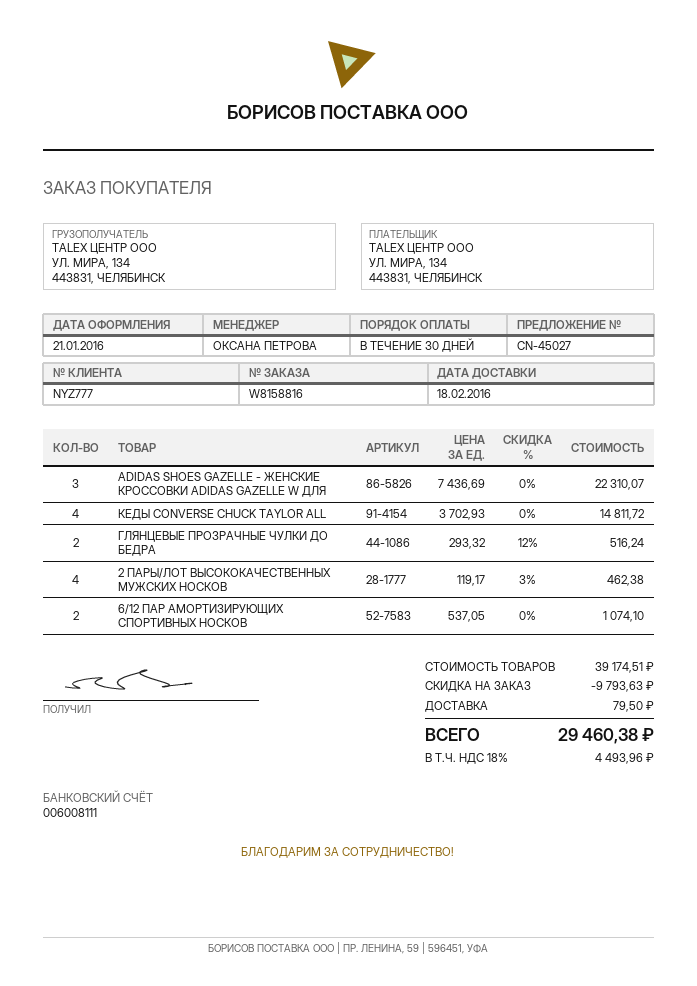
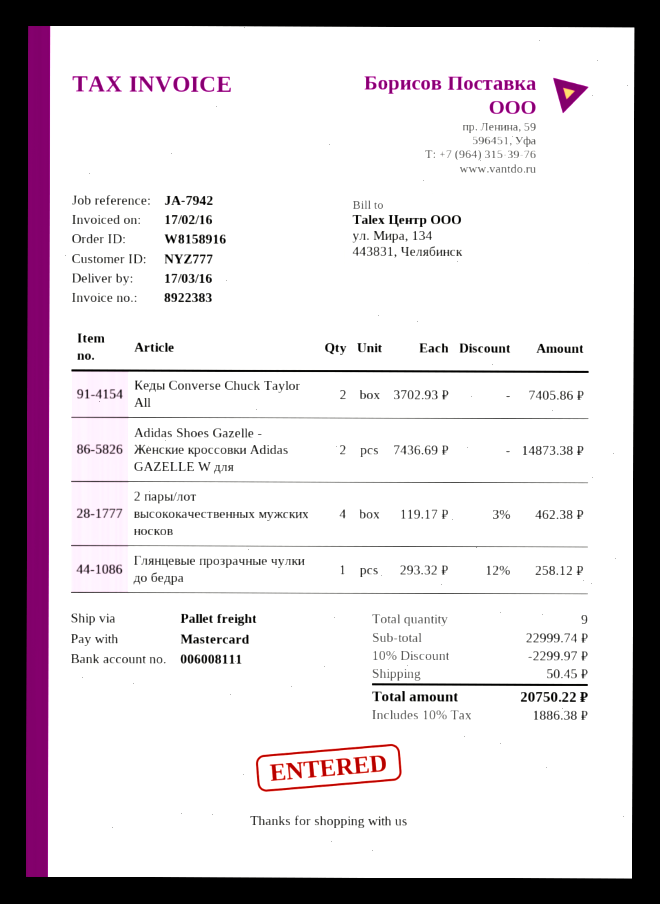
order number: W8158816 -> W8158916
delivery date: 2016-02-18 -> 2016-03-17
ADIDAS SHOES GAZELLE - ЖЕНСКИЕ КРОССОВКИ ADIDAS GAZELLE W ДЛЯ: 3 x 7436.69 = 22310.07 -> 2 x 7436.69 = 14873.38
КЕДЫ CONVERSE CHUCK TAYLOR ALL: 4 x 3702.93 = 14811.72 -> 2 x 3702.93 = 7405.86
ГЛЯНЦЕВЫЕ ПРОЗРАЧНЫЕ ЧУЛКИ ДО БЕДРА: 2 x 293.32 - 12% = 516.24 -> 1 x 293.32 - 12% = 258.12
6/12 ПАР АМОРТИЗИРУЮЩИХ СПОРТИВНЫХ НОСКОВ: 2 x 537.05 = 1074.10 -> none
subtotal: 39174.51 -> 22999.74
discount: 9793.63 -> 2299.97
shipping: 79.50 -> 50.45
tax: 18% = 4493.96 -> 10% = 1886.38
total: 29460.38 -> 20750.22

